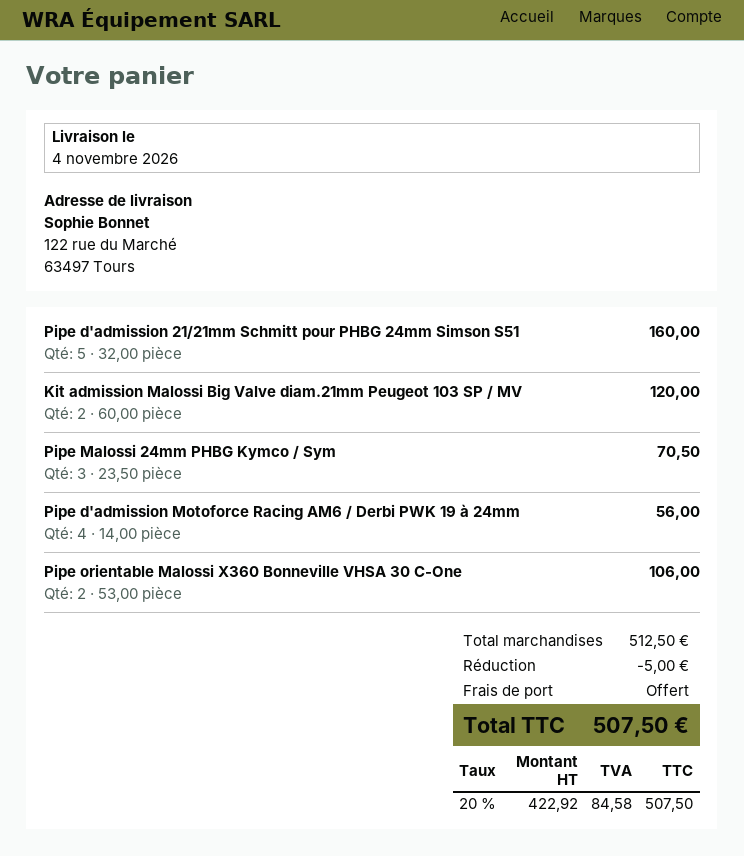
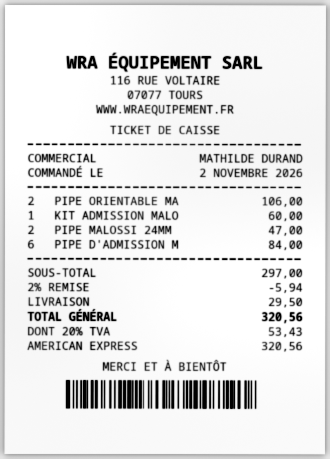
Pipe d'admission 21/21mm Schmitt pour PHBG 24mm Simson S51: 5 for 160.00 -> none
Kit admission Malossi Big Valve diam.21mm Peugeot 103 SP / MV: 2 for 120.00 -> 1 for 60.00
Pipe Malossi 24mm PHBG Kymco / Sym: 3 for 70.50 -> 2 for 47.00
Pipe d'admission Motoforce Racing AM6 / Derbi PWK 19 à 24mm: 4 for 56.00 -> 6 for 84.00
subtotal: 512.50 -> 297.00
discount: 5.00 -> 5.94
shipping: 0.00 -> 29.50
tax: 20% = 84.58 -> 20% = 53.43
total: 507.50 -> 320.56

